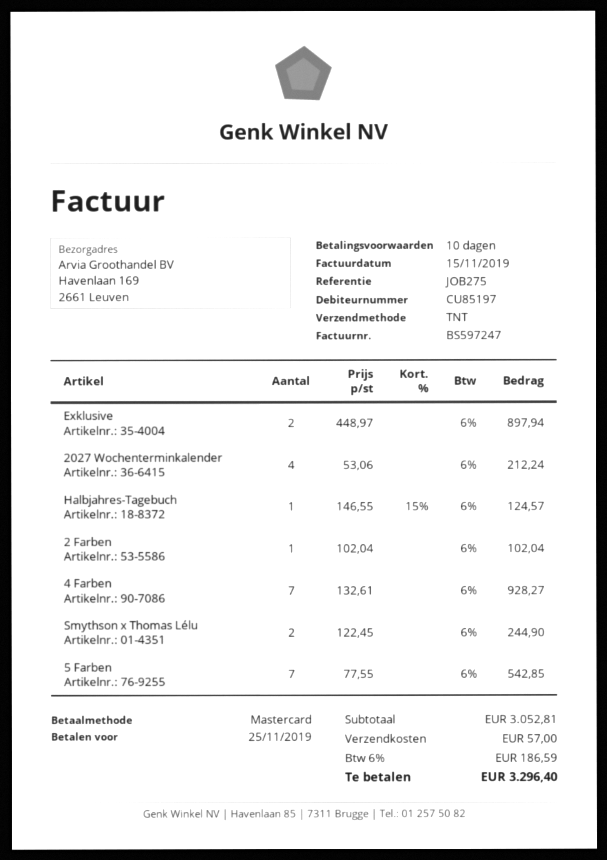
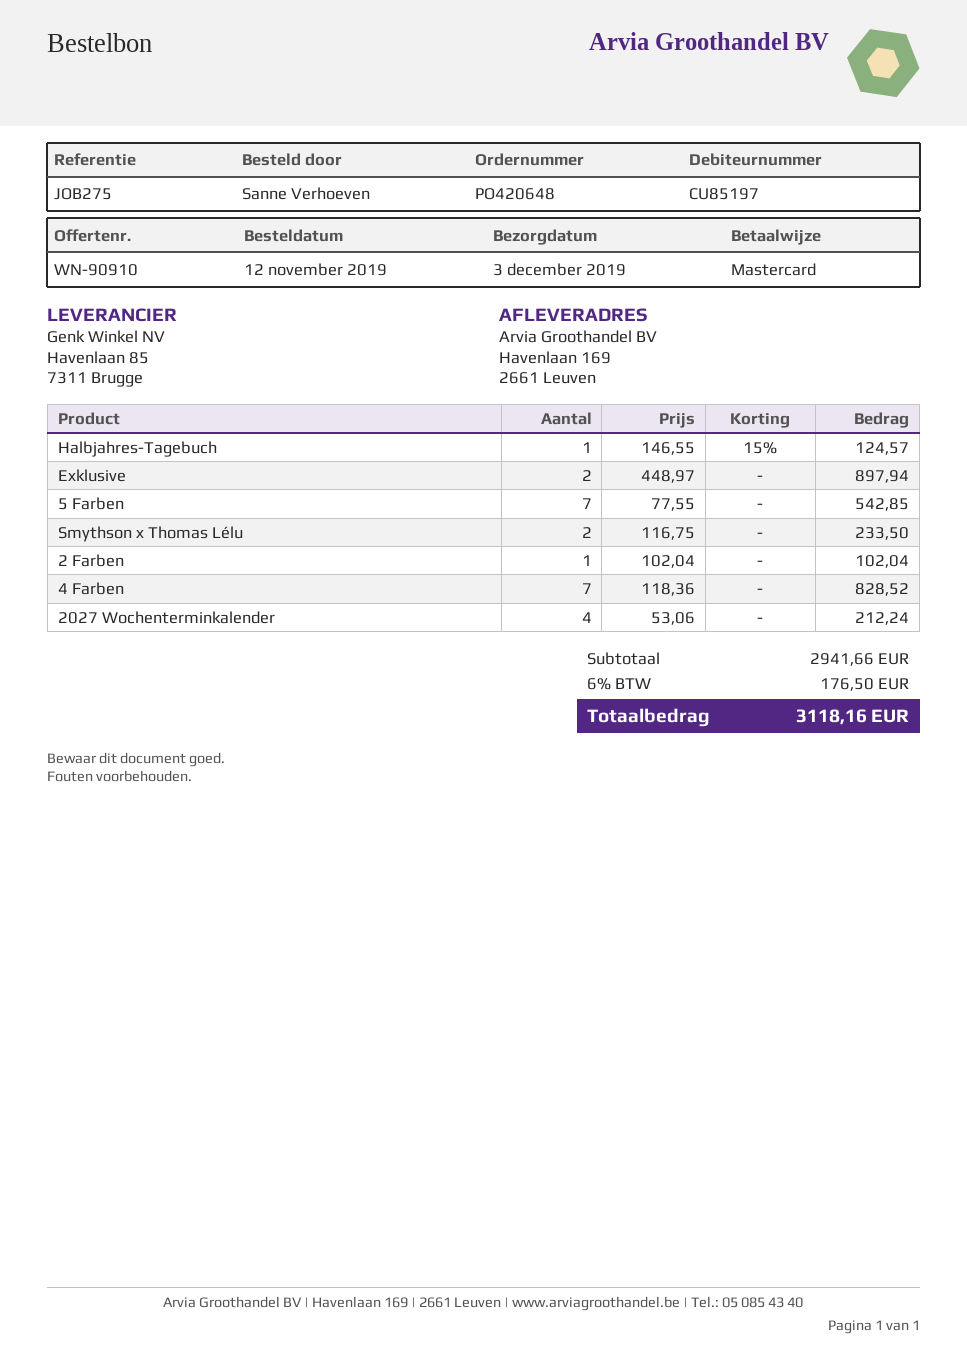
4 Farben: 7 x 132.61 = 928.27 -> 7 x 118.36 = 828.52
Smythson x Thomas Lélu: 2 x 122.45 = 244.90 -> 2 x 116.75 = 233.50
subtotal: 3052.81 -> 2941.66
shipping: 57.00 -> none
tax: 6% = 186.59 -> 6% = 176.50
total: 3296.40 -> 3118.16

